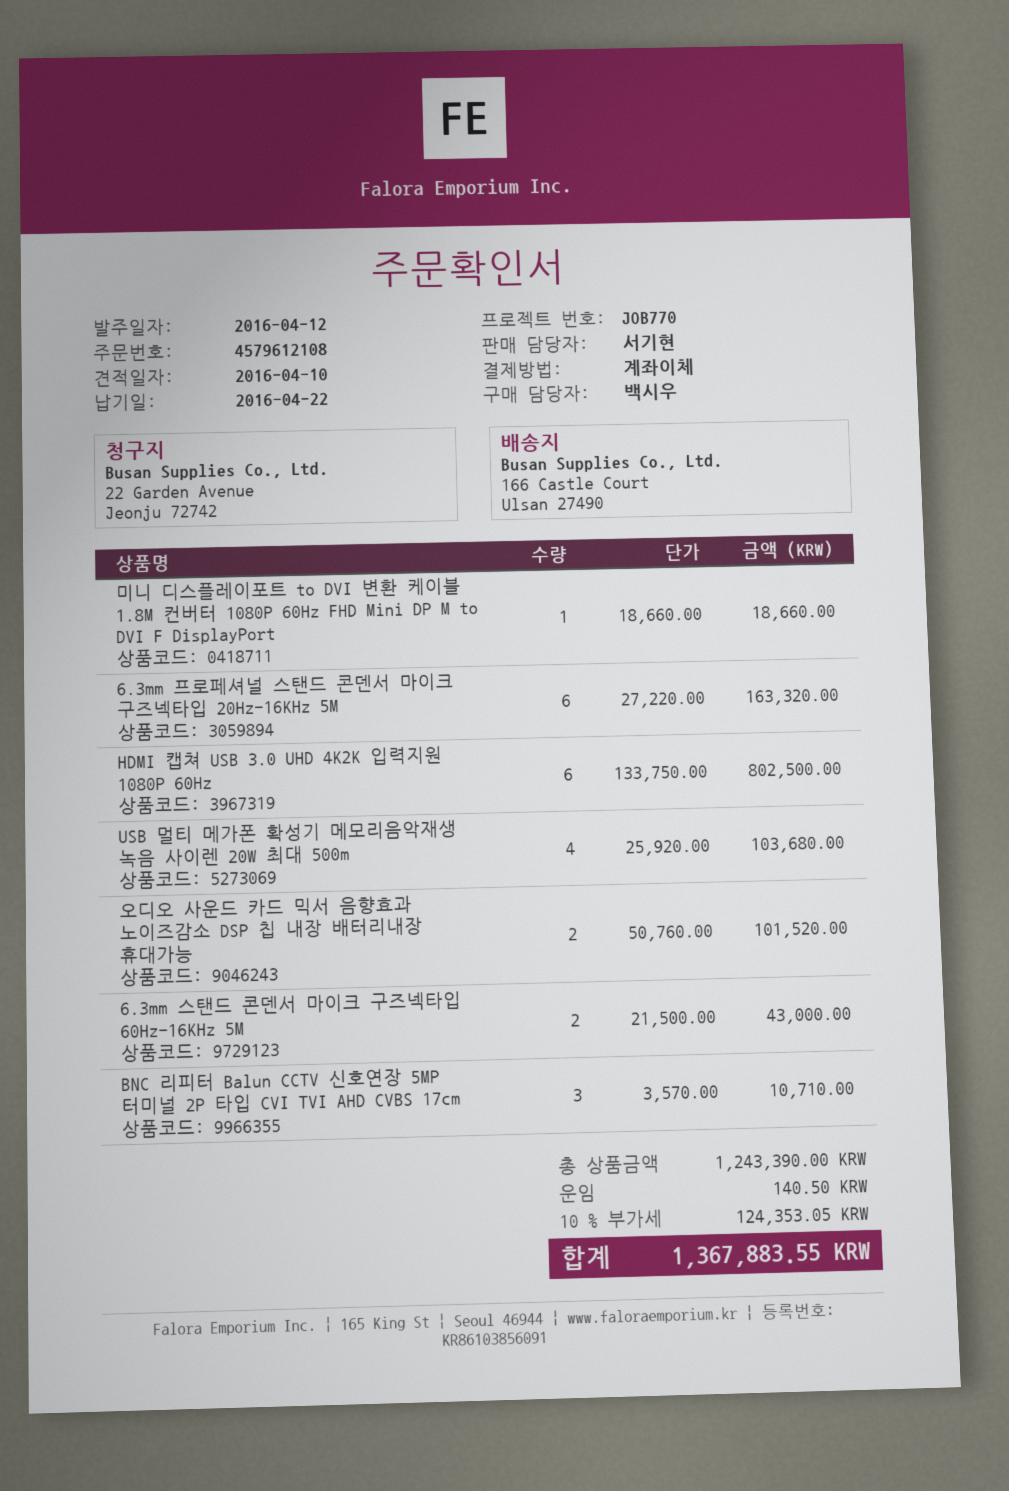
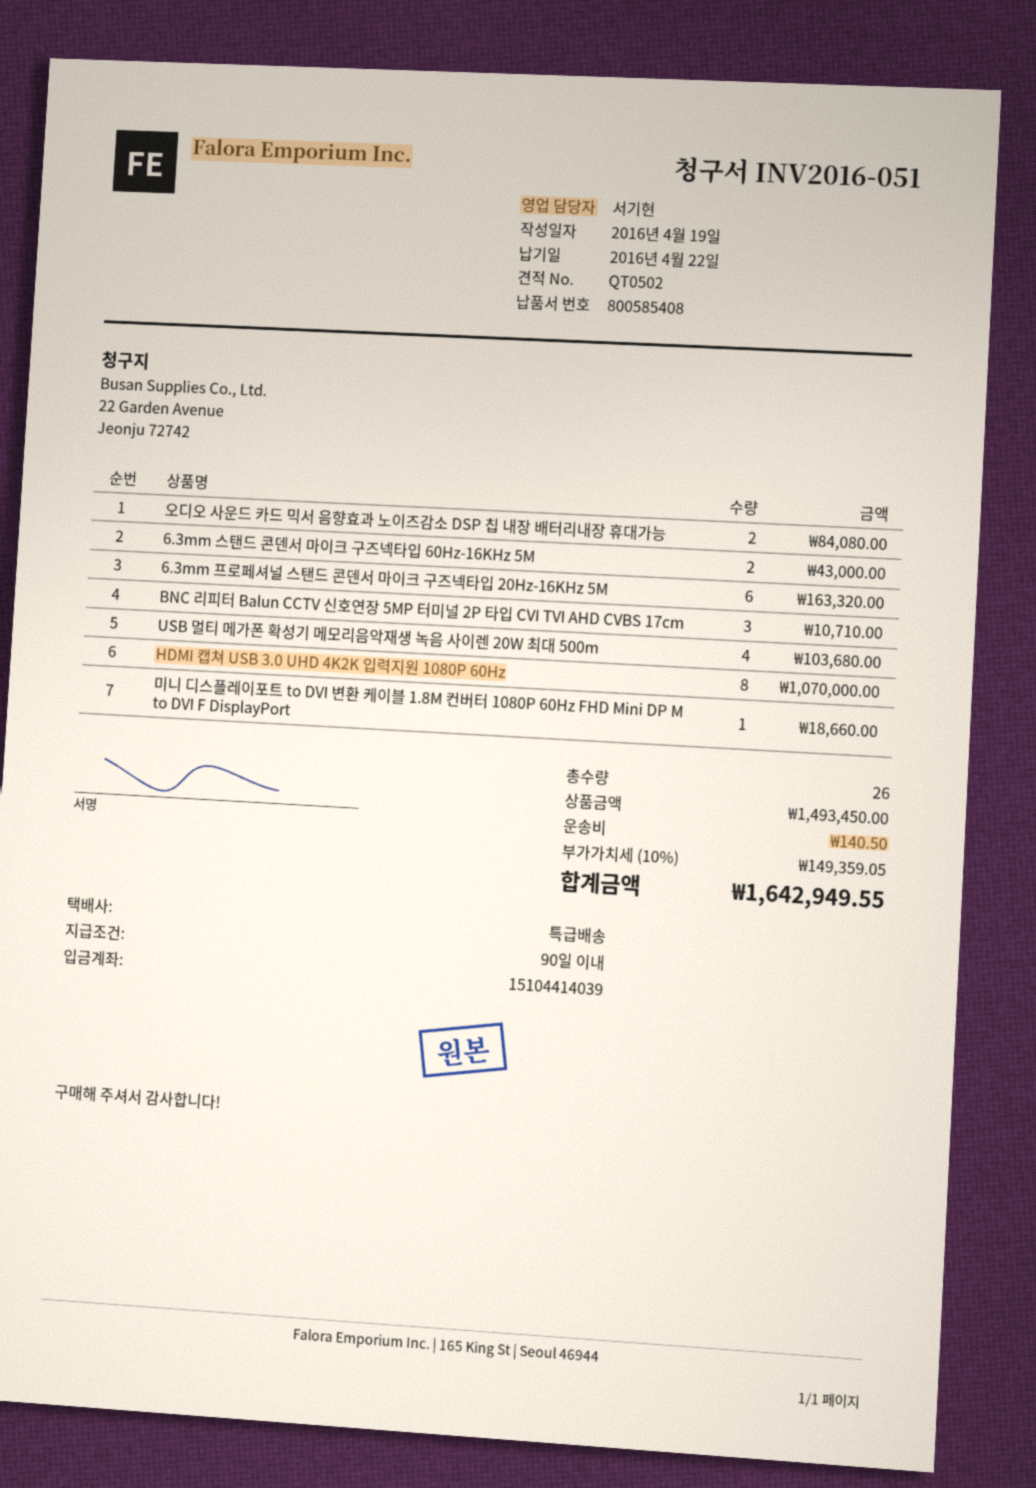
HDMI 캡쳐 USB 3.0 UHD 4K2K 입력지원 1080P 60Hz: 6 for 802500.00 -> 8 for 1070000.00
오디오 사운드 카드 믹서 음향효과 노이즈감소 DSP 칩 내장 배터리내장 휴대가능: 2 for 101520.00 -> 2 for 84080.00
subtotal: 1243390.00 -> 1493450.00
tax: 10% = 124353.05 -> 10% = 149359.05
total: 1367883.55 -> 1642949.55

